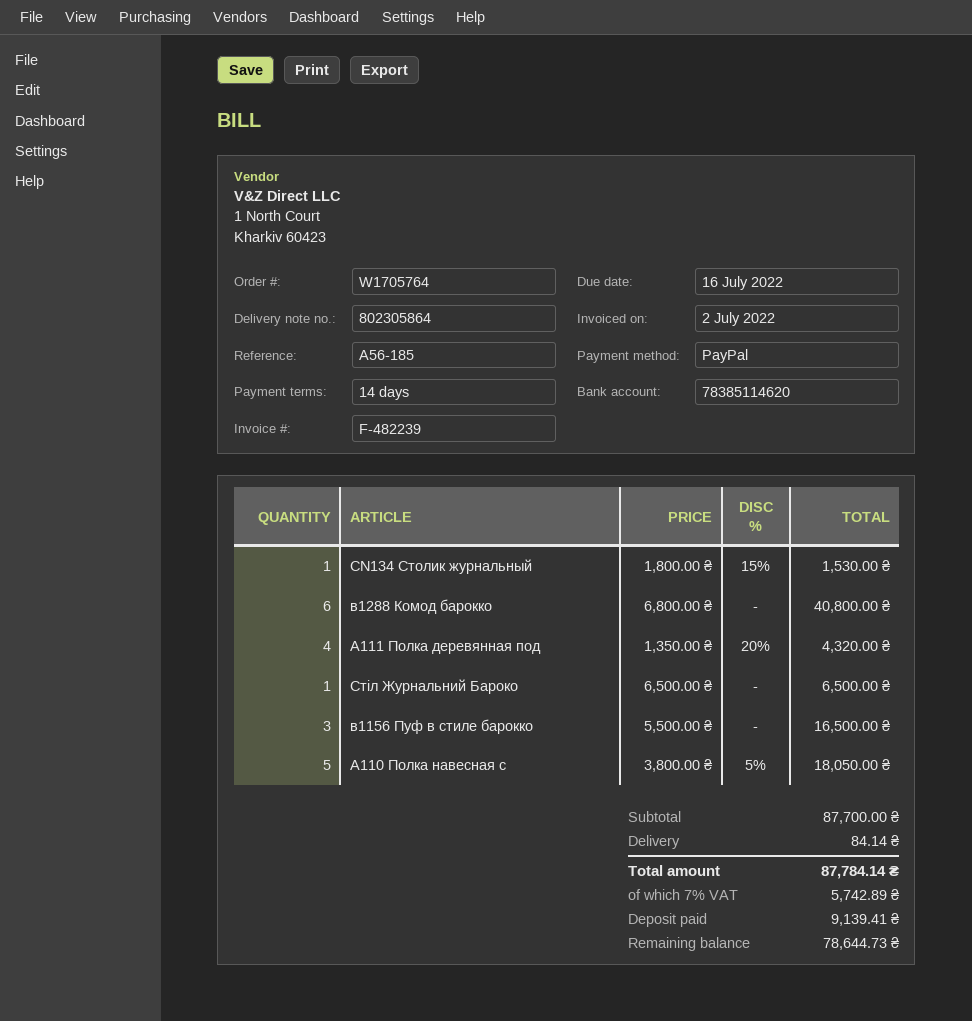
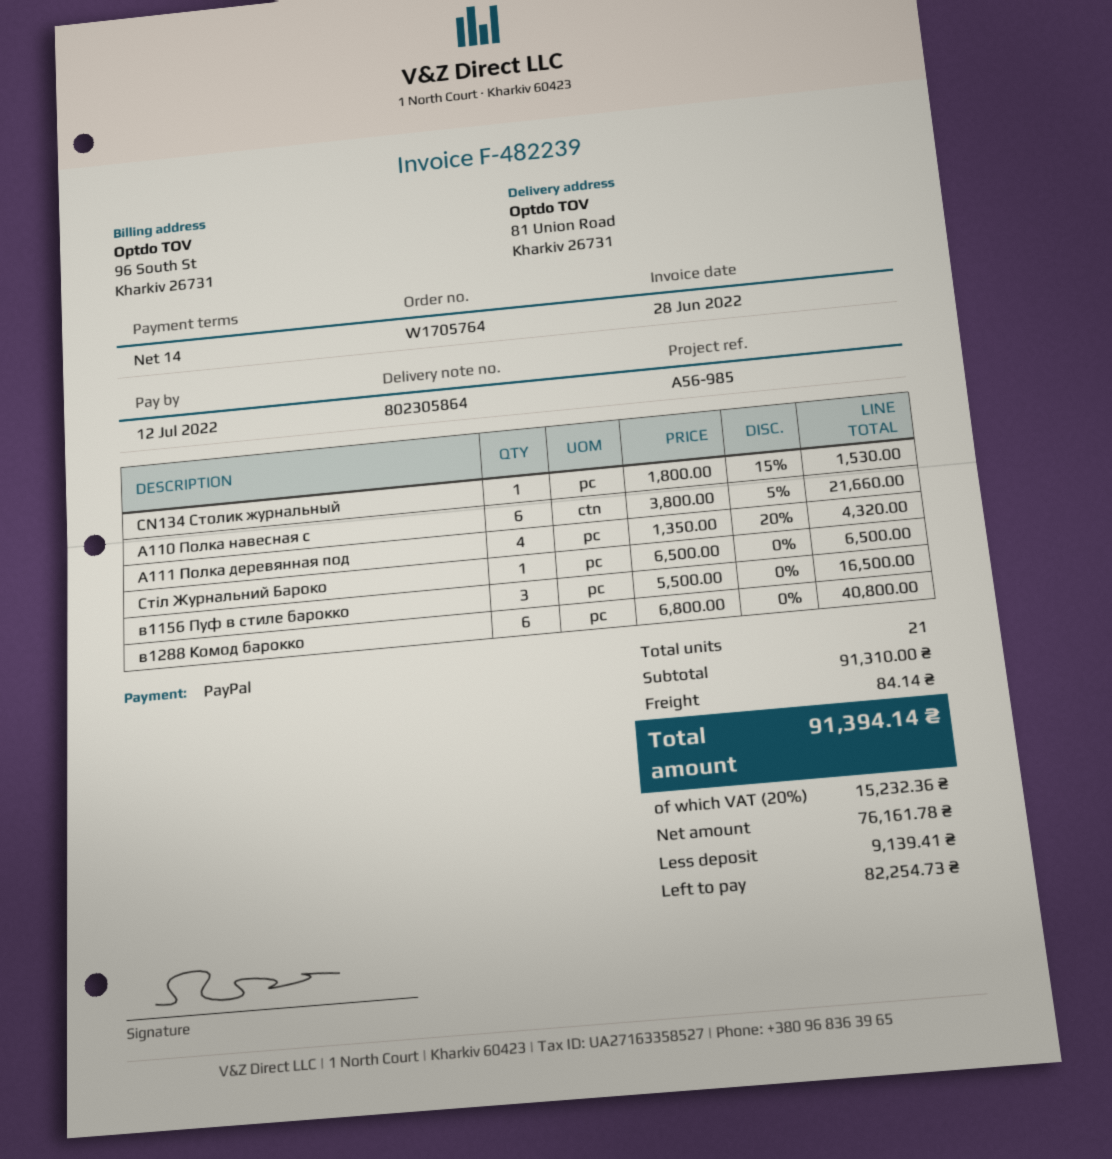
invoice date: 2022-07-02 -> 2022-06-28
due date: 2022-07-16 -> 2022-07-12
reference: A56-185 -> A56-985
А110 Полка навесная с: 5 x 3800.00 - 5% = 18050.00 -> 6 x 3800.00 - 5% = 21660.00
subtotal: 87700.00 -> 91310.00
tax: 7% = 5742.89 -> 20% = 15232.36
total: 87784.14 -> 91394.14
balance: 78644.73 -> 82254.73

